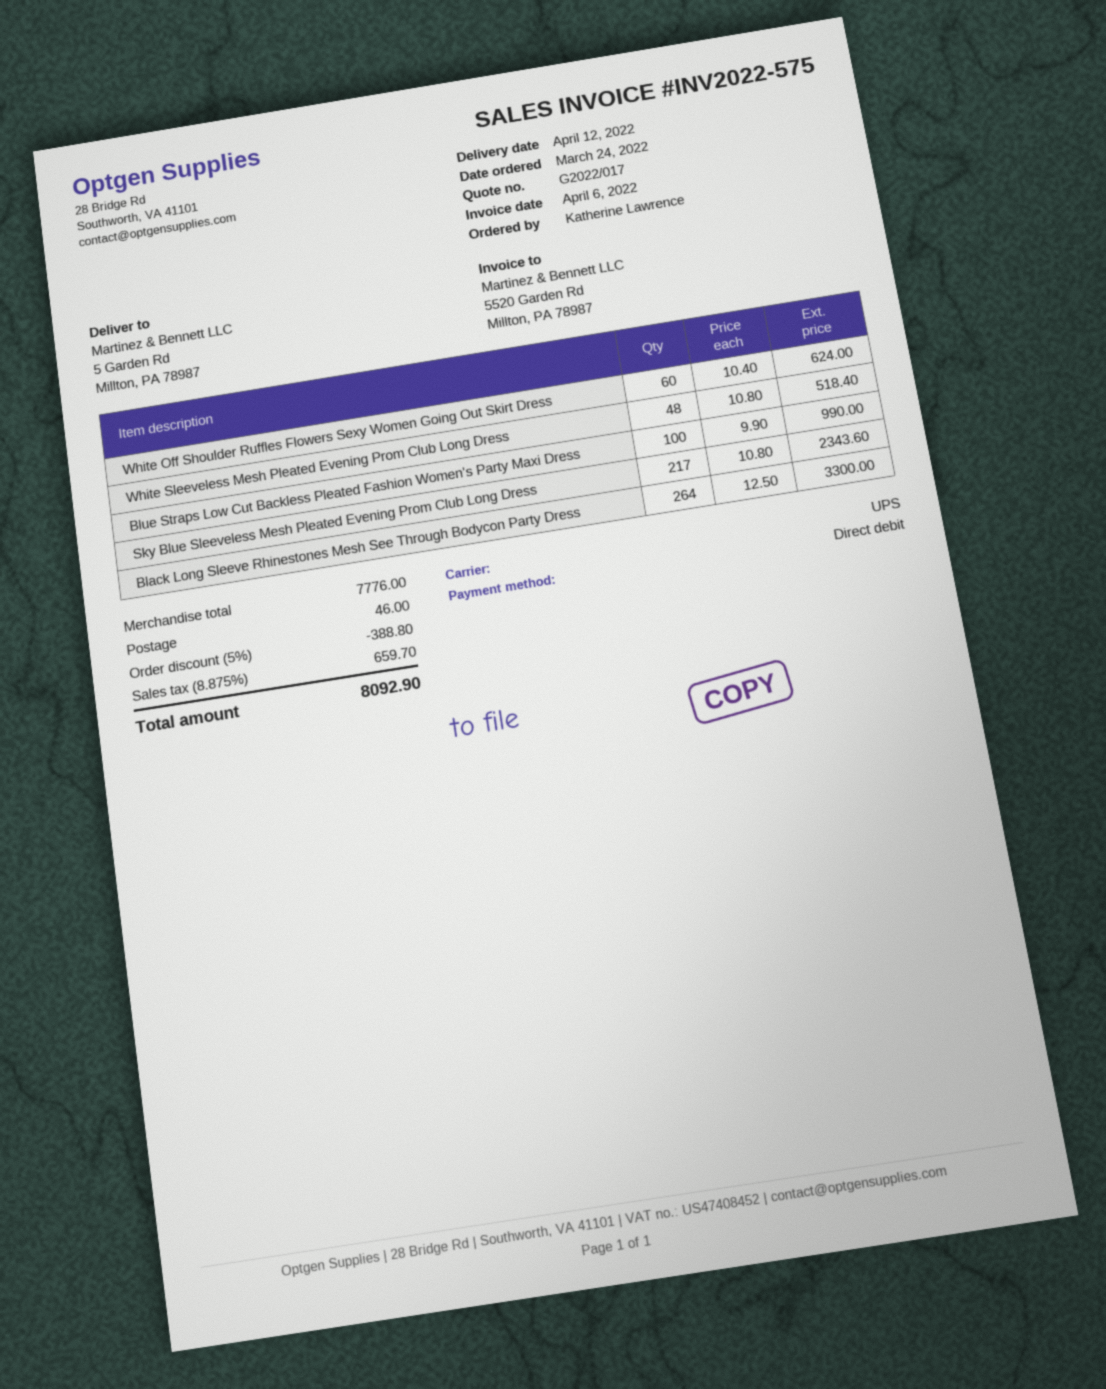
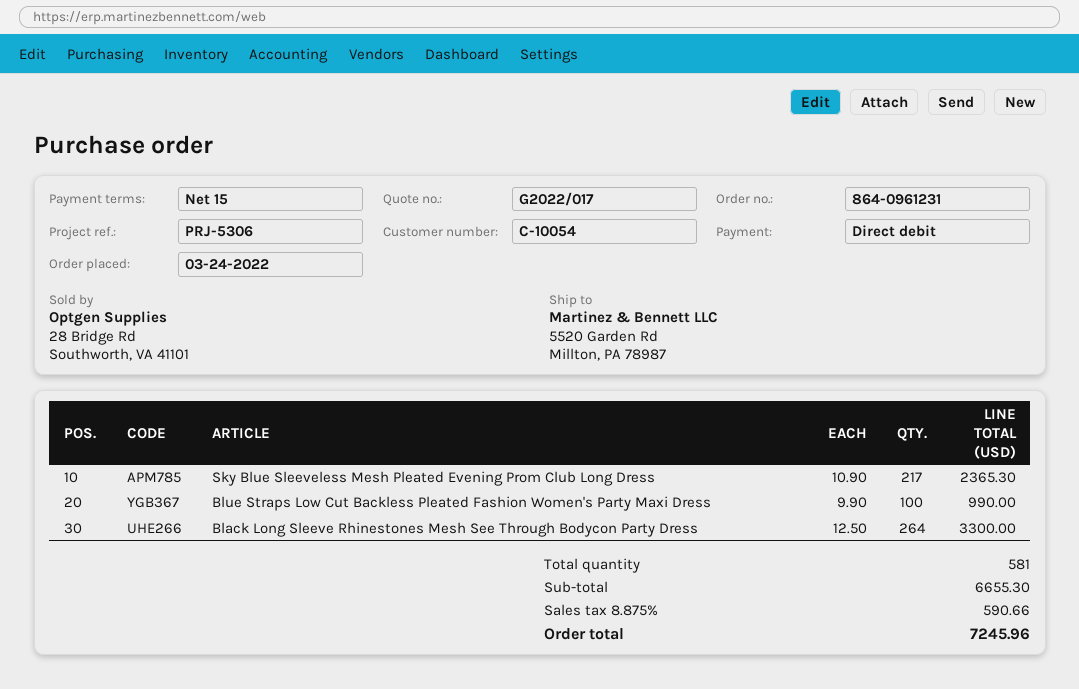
ship to: 5 Garden Rd, Millton, PA 78987 -> 5520 Garden Rd, Millton, PA 78987
White Off Shoulder Ruffles Flowers Sexy Women Going Out Skirt Dress: 60 x 10.40 = 624.00 -> none
White Sleeveless Mesh Pleated Evening Prom Club Long Dress: 48 x 10.80 = 518.40 -> none
Sky Blue Sleeveless Mesh Pleated Evening Prom Club Long Dress: 217 x 10.80 = 2343.60 -> 217 x 10.90 = 2365.30
subtotal: 7776.00 -> 6655.30
discount: 5% = 388.80 -> none
shipping: 46.00 -> none
tax: 8.875% = 659.70 -> 8.875% = 590.66
total: 8092.90 -> 7245.96

